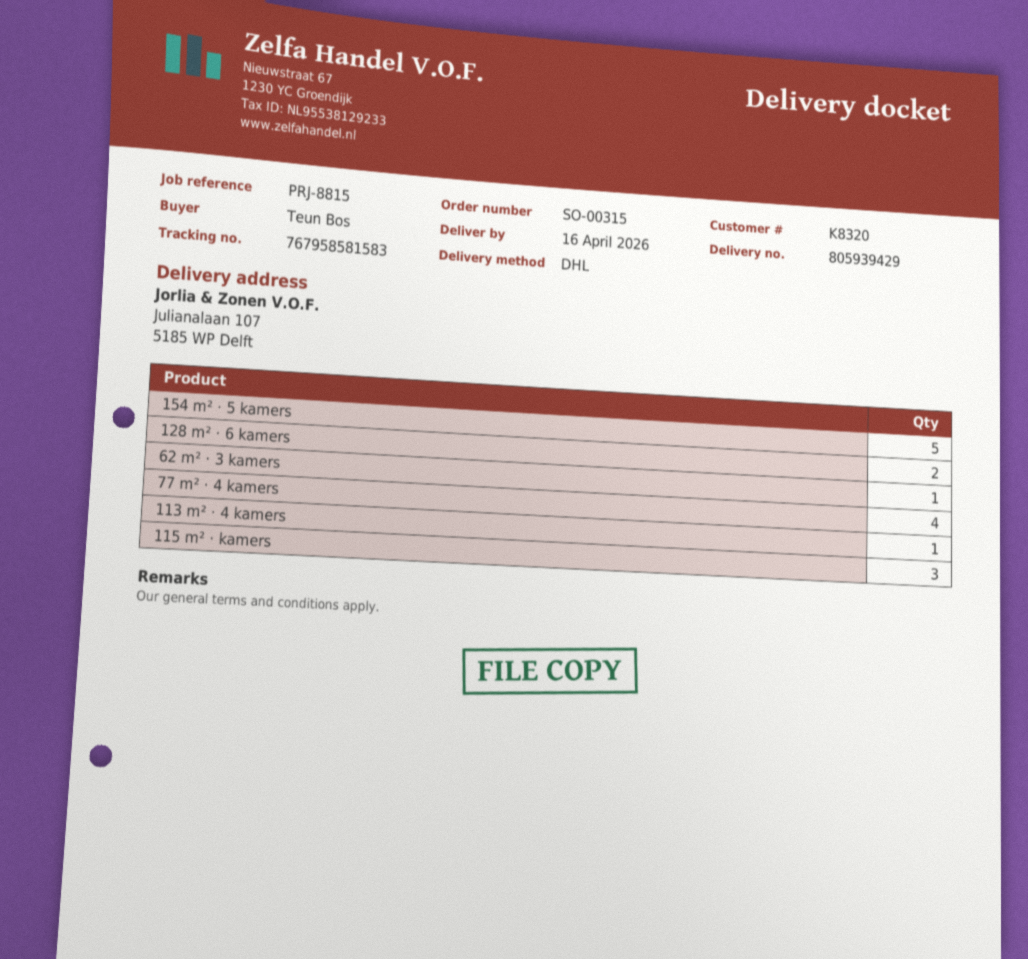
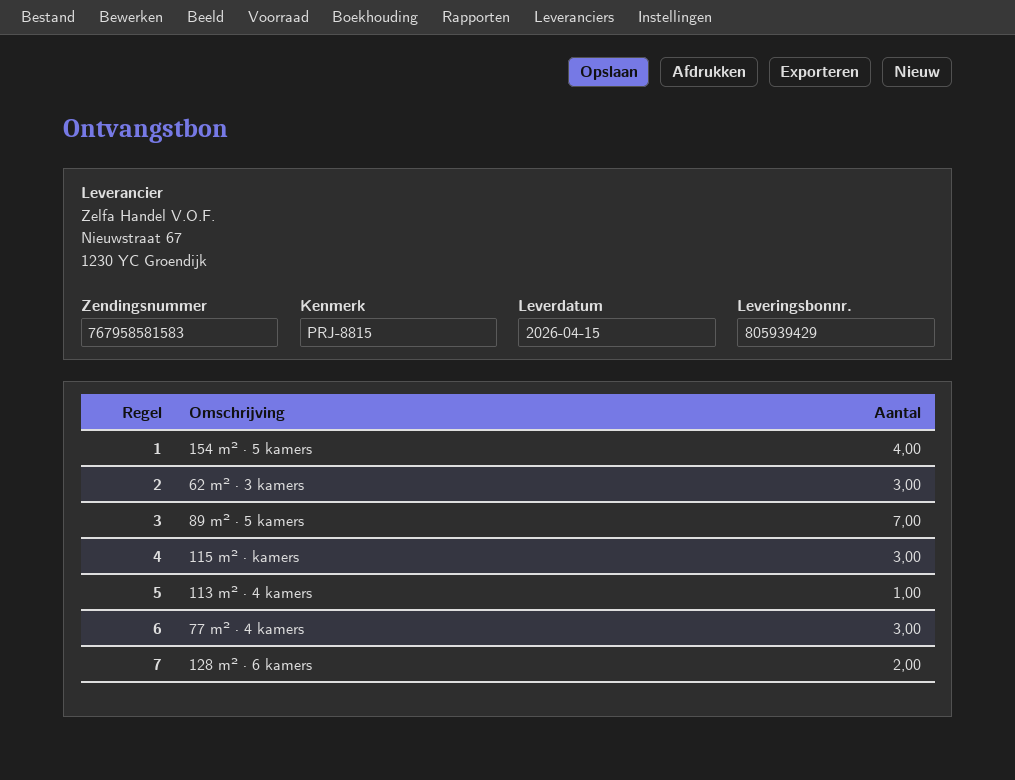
delivery date: 2026-04-16 -> 2026-04-15
154 m² · 5 kamers: 5 -> 4
62 m² · 3 kamers: 1 -> 3
77 m² · 4 kamers: 4 -> 3
89 m² · 5 kamers: none -> 7

